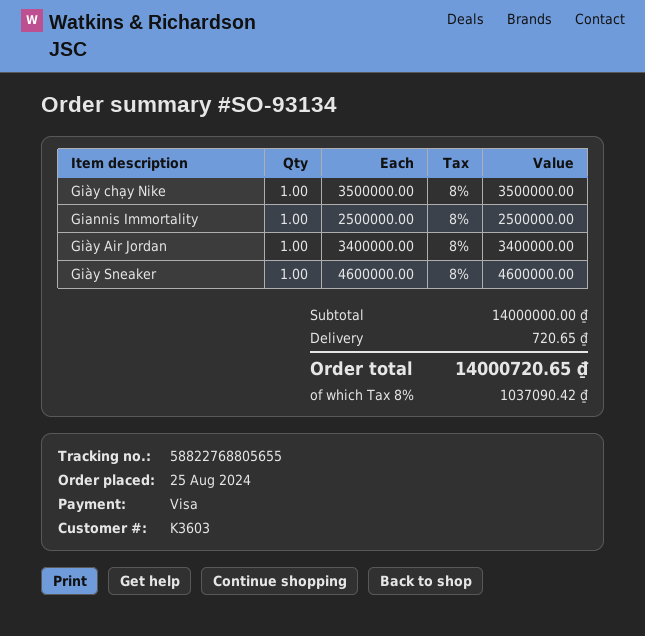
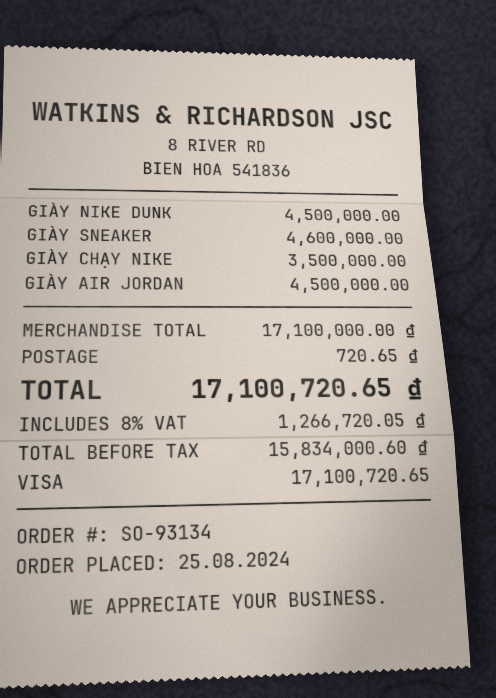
Giannis Immortality: 1 x 2500000.00 = 2500000.00 -> none
Giày Air Jordan: 1 x 3400000.00 = 3400000.00 -> 1 x 4500000.00 = 4500000.00
GIÀY NIKE DUNK: none -> 1 x 4500000.00 = 4500000.00
subtotal: 14000000.00 -> 17100000.00
tax: 8% = 1037090.42 -> 8% = 1266720.05
total: 14000720.65 -> 17100720.65

